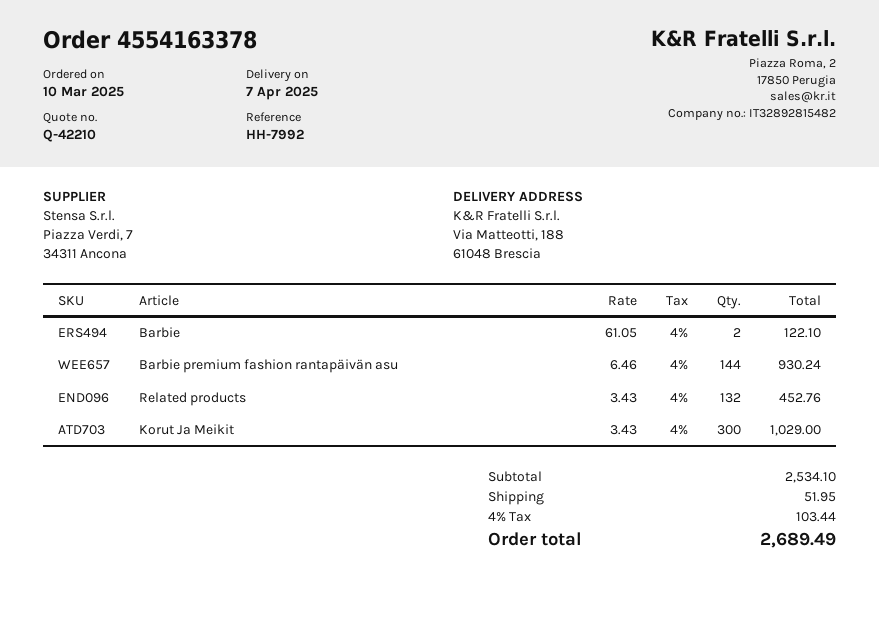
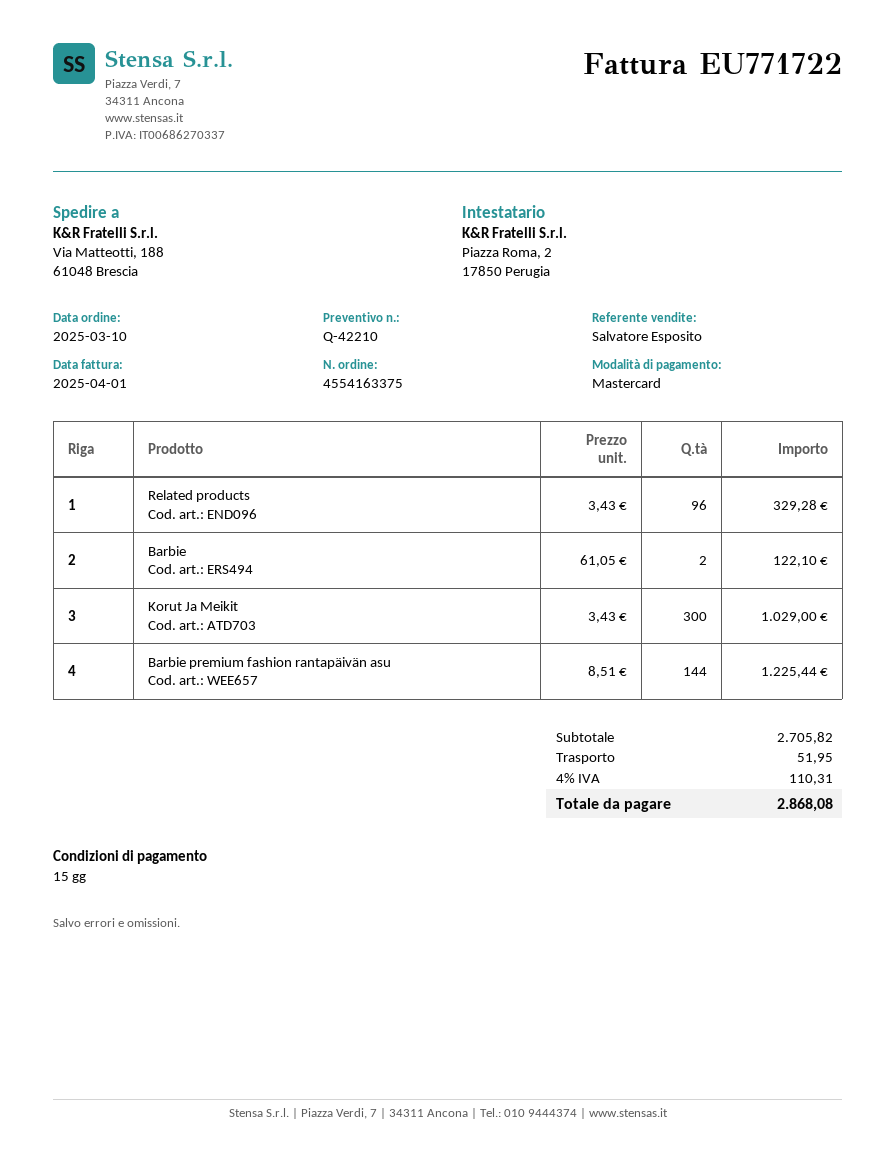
order number: 4554163378 -> 4554163375
Barbie premium fashion rantapäivän asu: 144 x 6.46 = 930.24 -> 144 x 8.51 = 1225.44
Related products: 132 x 3.43 = 452.76 -> 96 x 3.43 = 329.28
subtotal: 2534.10 -> 2705.82
tax: 4% = 103.44 -> 4% = 110.31
total: 2689.49 -> 2868.08

